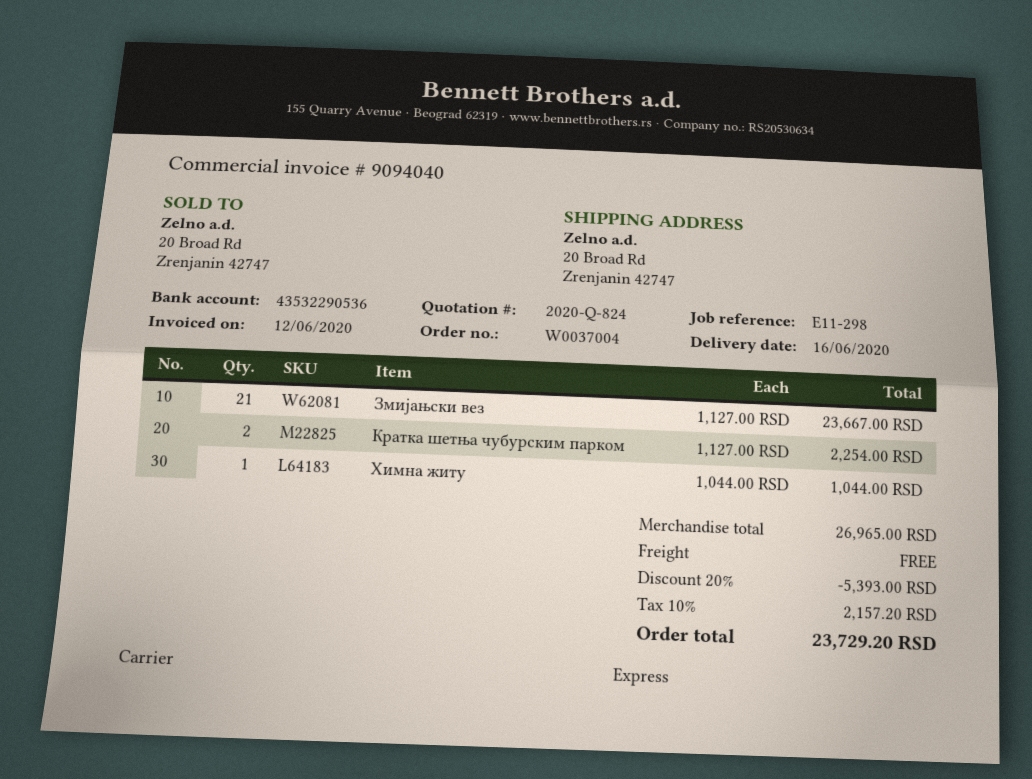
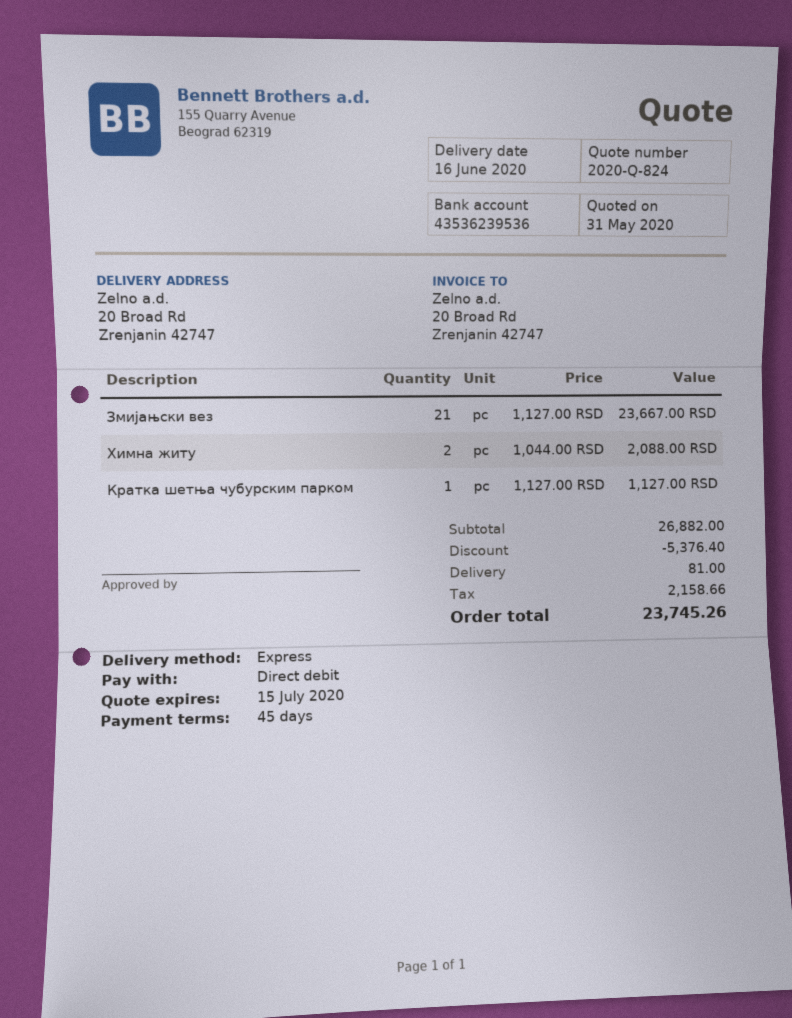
bank account: 43532290536 -> 43536239536
Кратка шетња чубурским парком: 2 x 1127.00 = 2254.00 -> 1 x 1127.00 = 1127.00
Химна житу: 1 x 1044.00 = 1044.00 -> 2 x 1044.00 = 2088.00
subtotal: 26965.00 -> 26882.00
discount: 5393.00 -> 5376.40
shipping: 0.00 -> 81.00
tax: 2157.20 -> 2158.66
total: 23729.20 -> 23745.26

